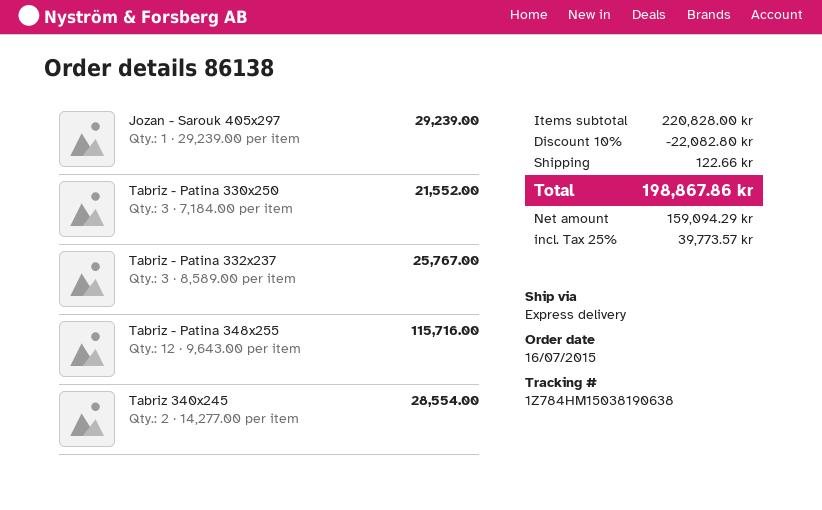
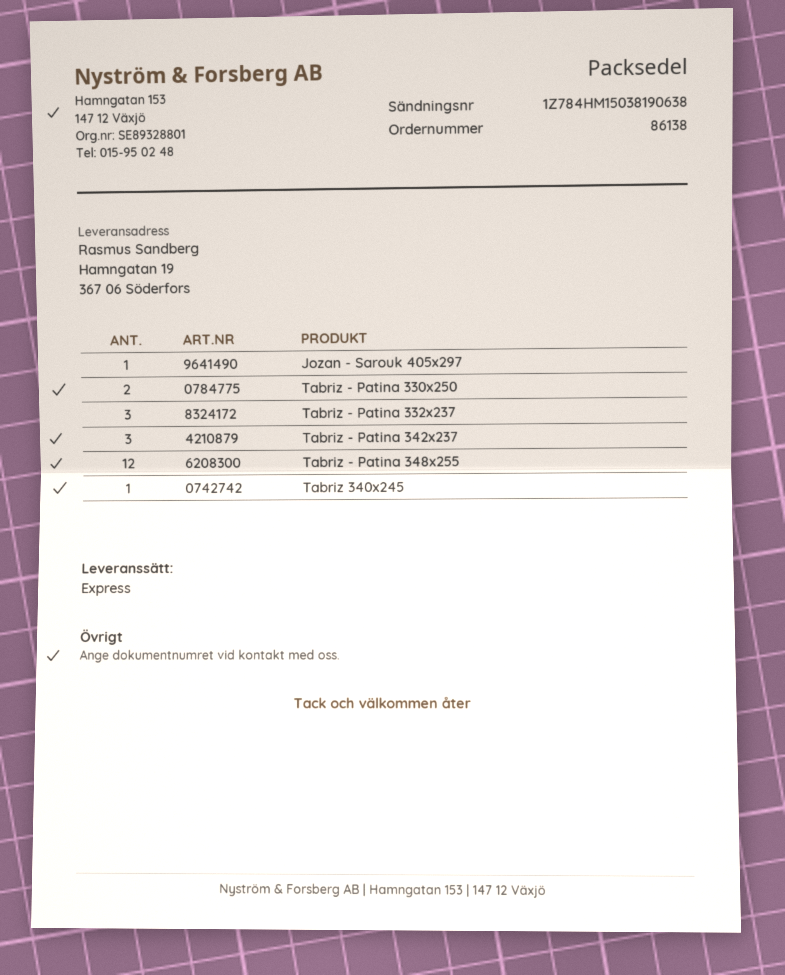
Tabriz - Patina 330x250: 3 -> 2
Tabriz 340x245: 2 -> 1
Tabriz - Patina 342x237: none -> 3

